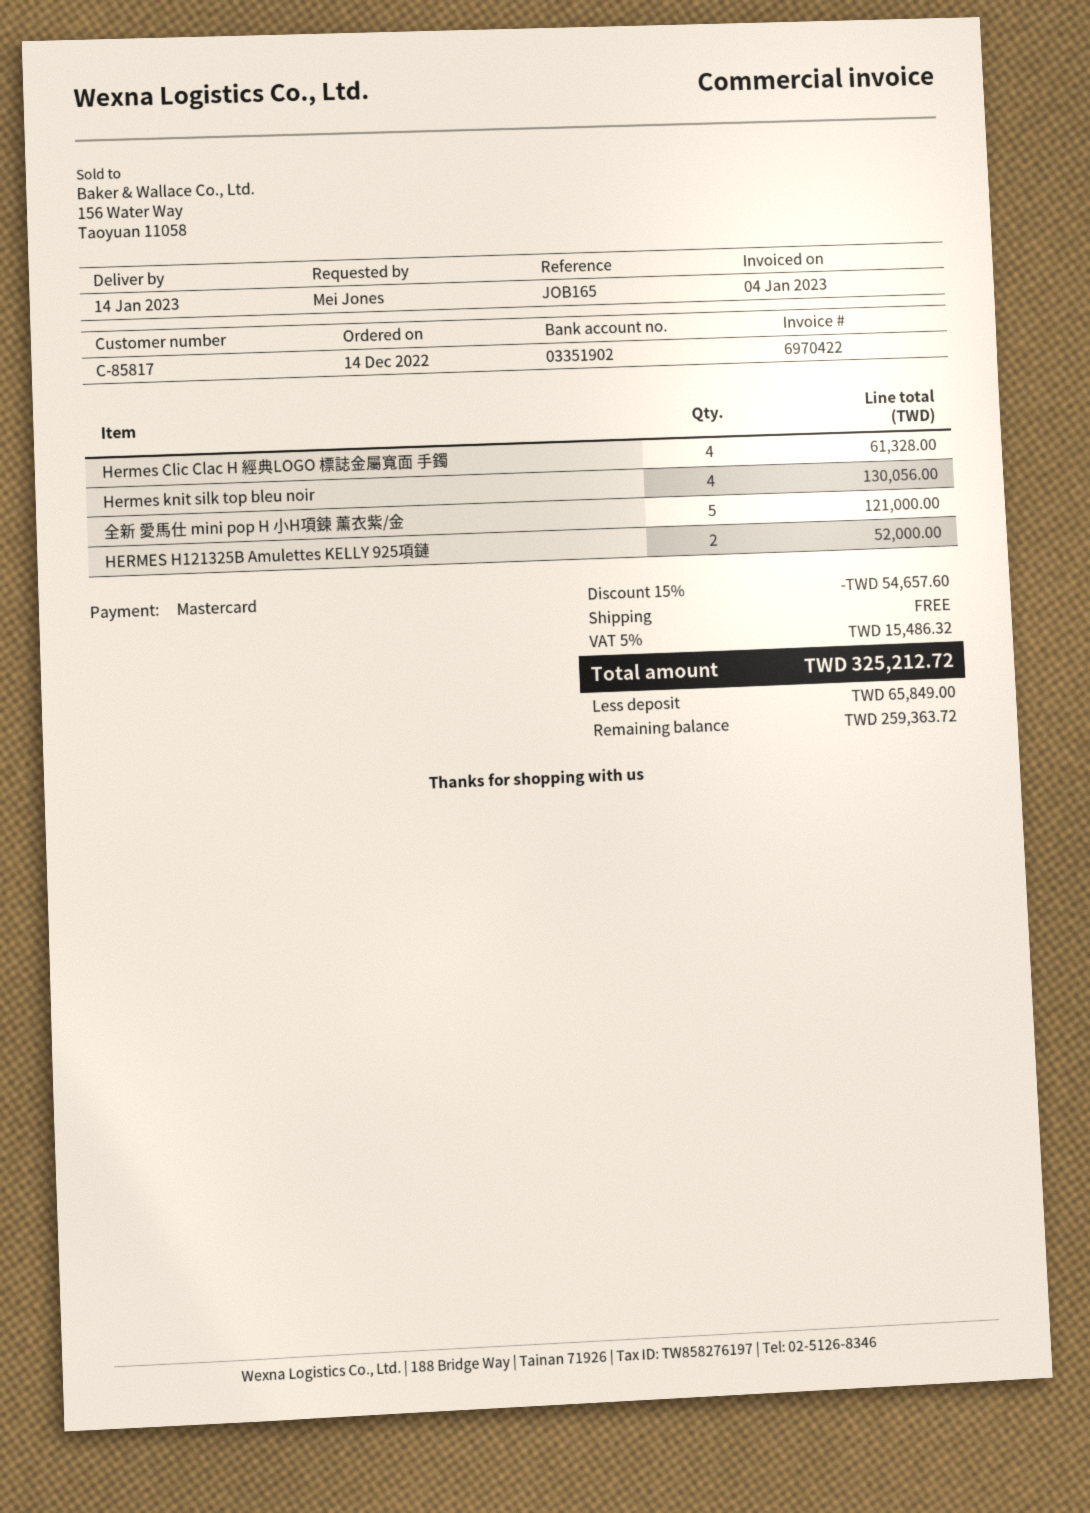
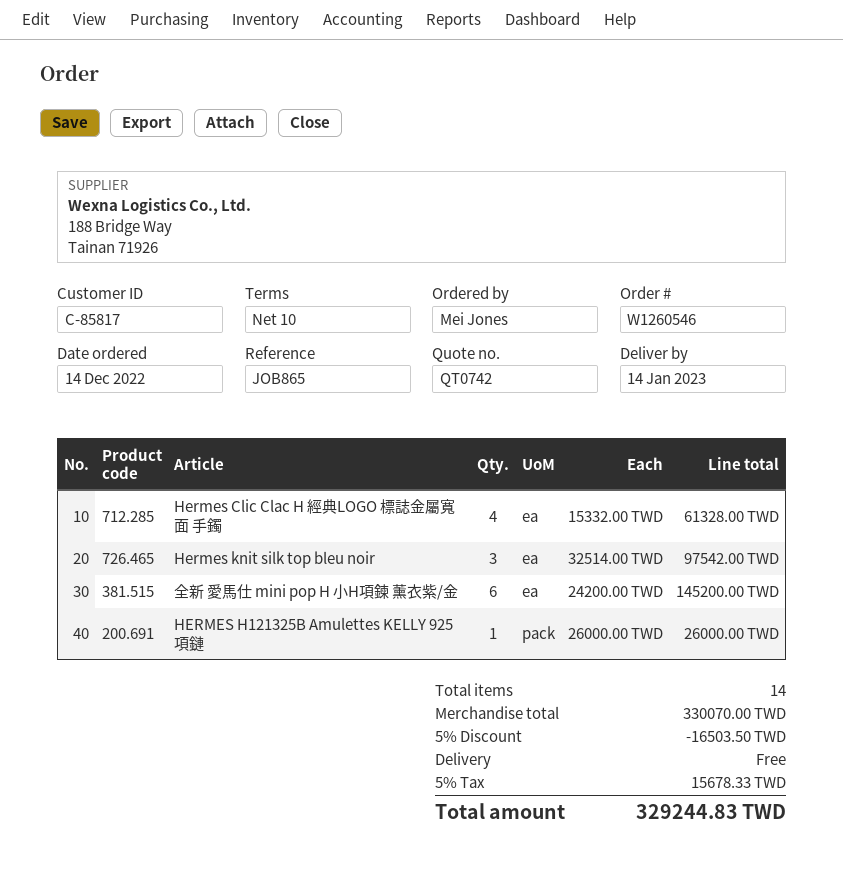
reference: JOB165 -> JOB865
Hermes knit silk top bleu noir: 4 for 130056.00 -> 3 for 97542.00
全新 愛馬仕 mini pop H 小H項鍊 薰衣紫/金: 5 for 121000.00 -> 6 for 145200.00
HERMES H121325B Amulettes KELLY 925項鏈: 2 for 52000.00 -> 1 for 26000.00
discount: 15% = 54657.60 -> 5% = 16503.50
tax: 5% = 15486.32 -> 5% = 15678.33
total: 325212.72 -> 329244.83

